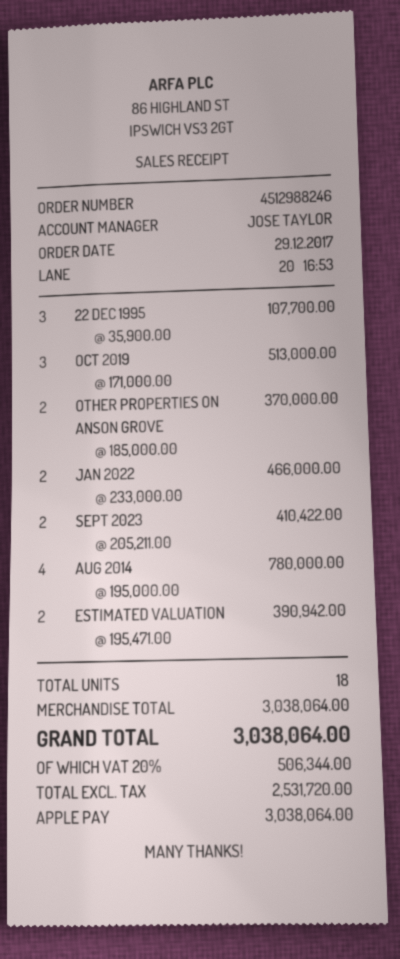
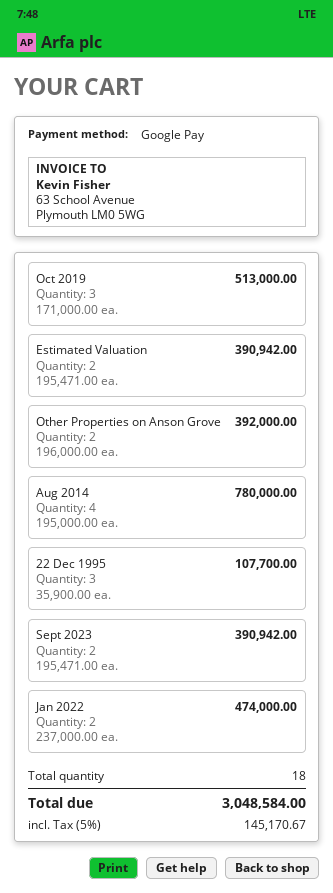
payment method: Apple Pay -> Google Pay
OTHER PROPERTIES ON ANSON GROVE: 2 x 185000.00 = 370000.00 -> 2 x 196000.00 = 392000.00
JAN 2022: 2 x 233000.00 = 466000.00 -> 2 x 237000.00 = 474000.00
SEPT 2023: 2 x 205211.00 = 410422.00 -> 2 x 195471.00 = 390942.00
tax: 20% = 506344.00 -> 5% = 145170.67
total: 3038064.00 -> 3048584.00

